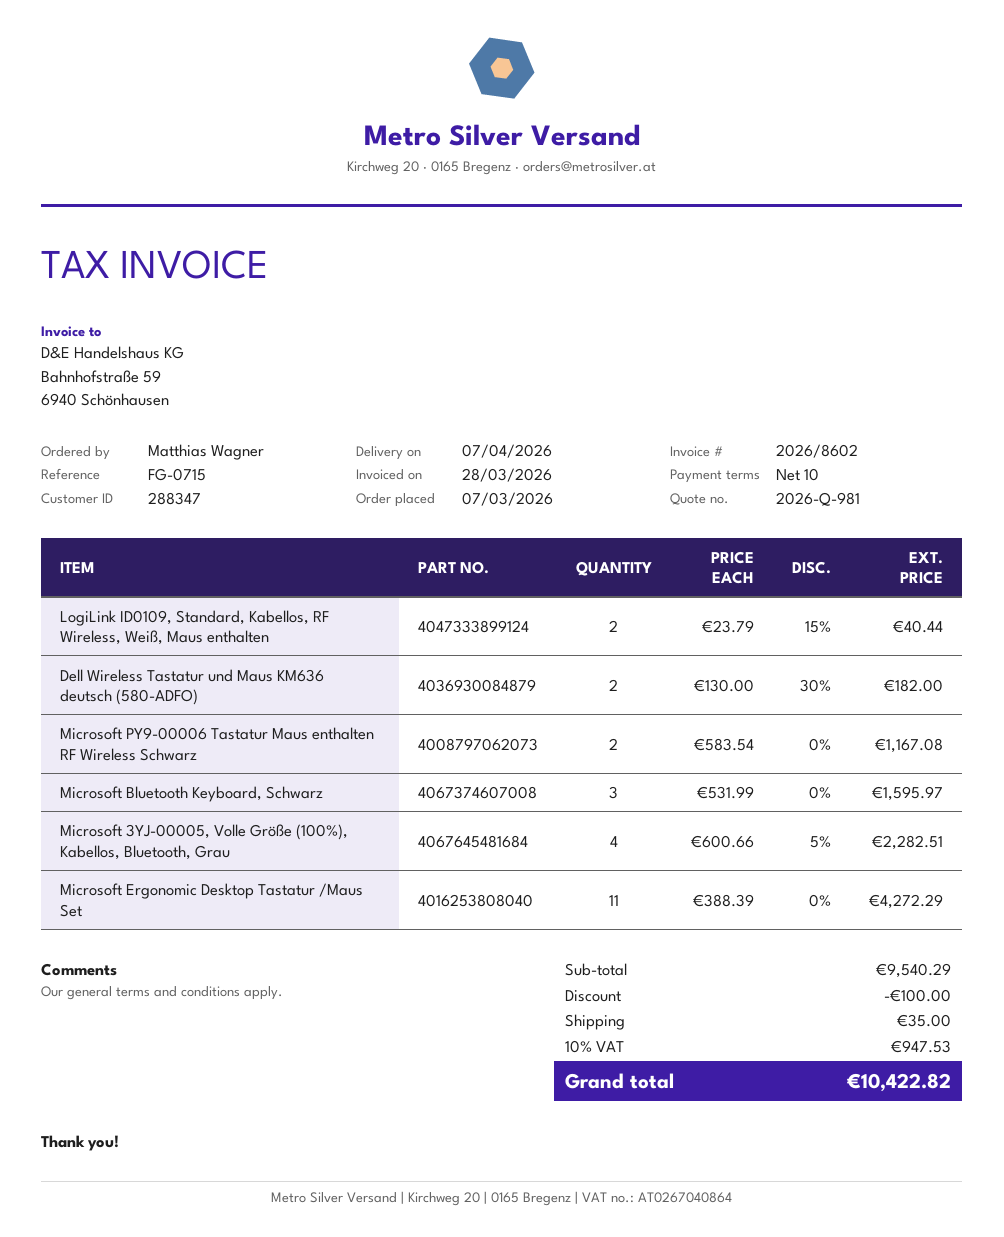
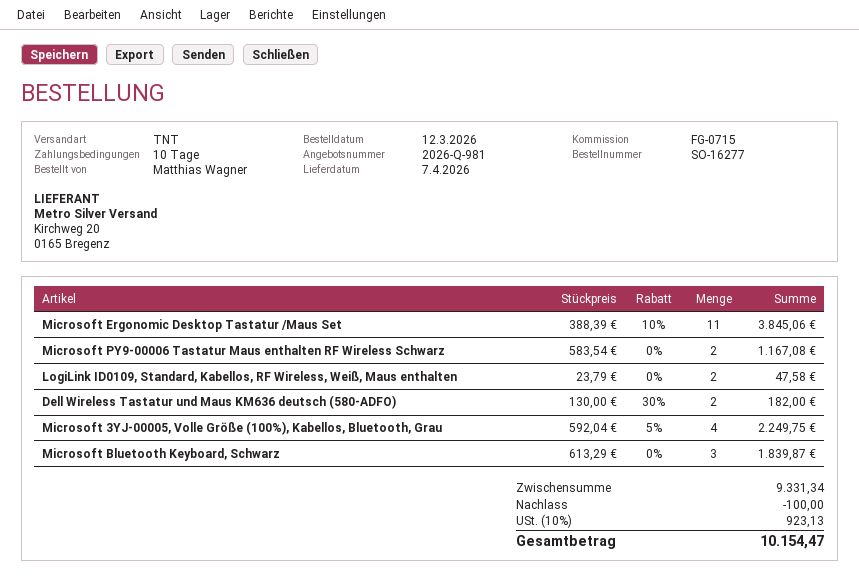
order date: 2026-03-07 -> 2026-03-12
LogiLink ID0109, Standard, Kabellos, RF Wireless, Weiß, Maus enthalten: 2 x 23.79 - 15% = 40.44 -> 2 x 23.79 = 47.58
Microsoft Bluetooth Keyboard, Schwarz: 3 x 531.99 = 1595.97 -> 3 x 613.29 = 1839.87
Microsoft 3YJ-00005, Volle Größe (100%), Kabellos, Bluetooth, Grau: 4 x 600.66 - 5% = 2282.51 -> 4 x 592.04 - 5% = 2249.75
Microsoft Ergonomic Desktop Tastatur /Maus Set: 11 x 388.39 = 4272.29 -> 11 x 388.39 - 10% = 3845.06
subtotal: 9540.29 -> 9331.34
shipping: 35.00 -> none
tax: 10% = 947.53 -> 10% = 923.13
total: 10422.82 -> 10154.47

